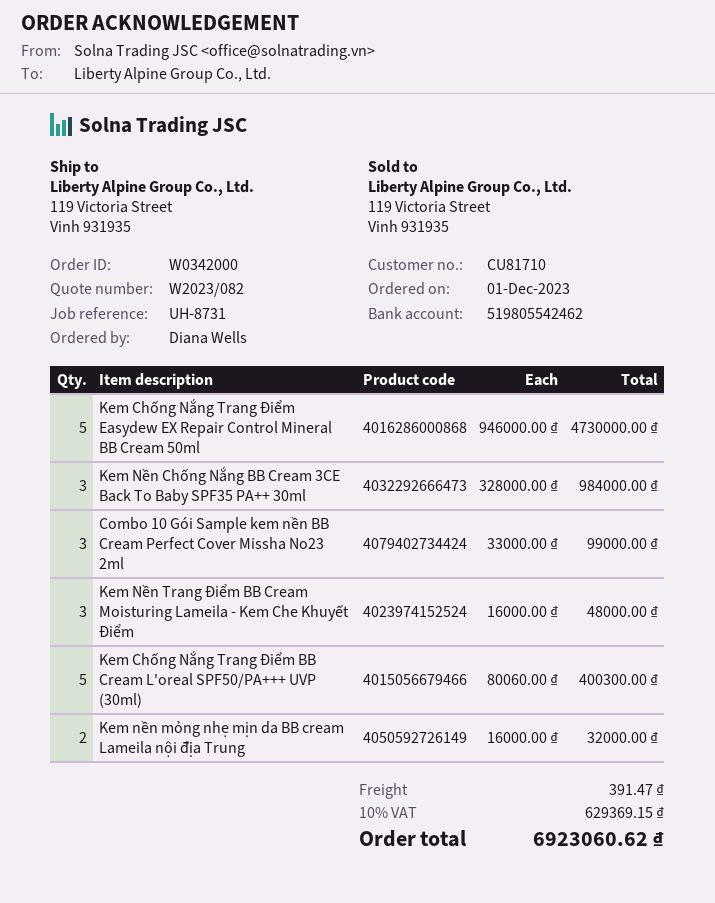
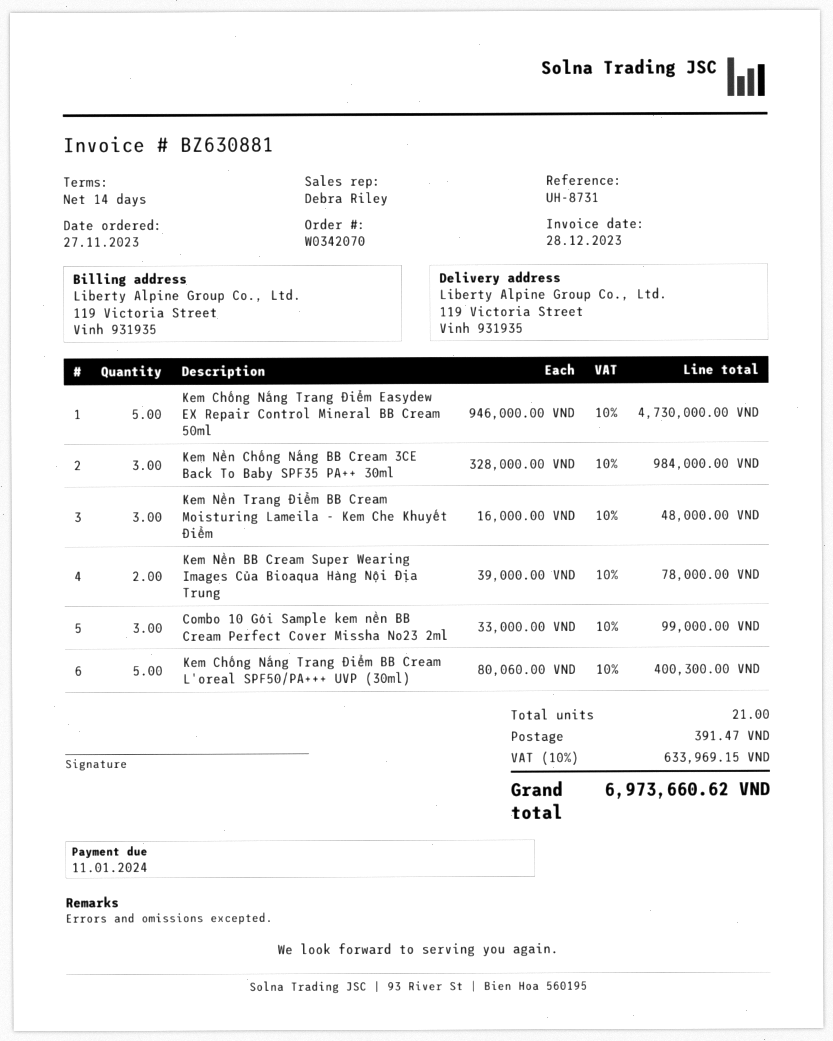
order number: W0342000 -> W0342070
order date: 2023-12-01 -> 2023-11-27
Kem nền mỏng nhẹ mịn da BB cream Lameila nội địa Trung: 2 x 16000.00 = 32000.00 -> none
Kem Nền BB Cream Super Wearing Images Của Bioaqua Hàng Nội Địa Trung: none -> 2 x 39000.00 = 78000.00
tax: 10% = 629369.15 -> 10% = 633969.15
total: 6923060.62 -> 6973660.62

